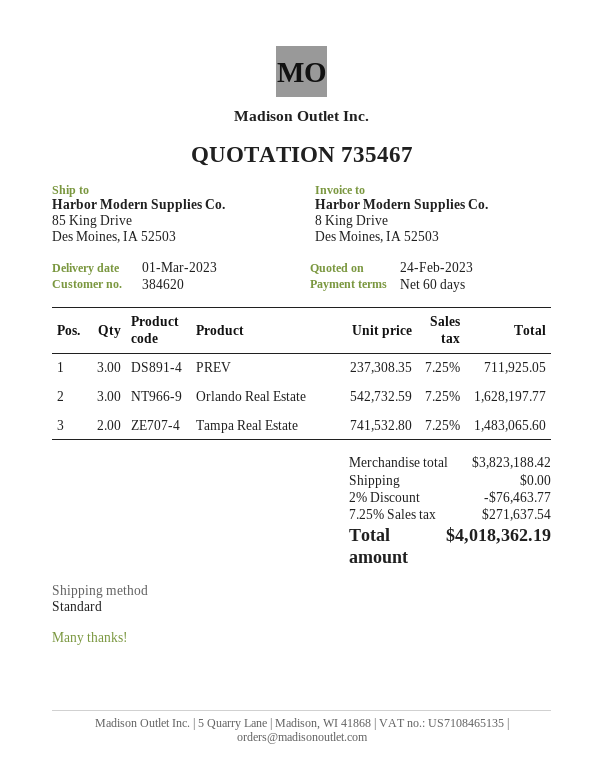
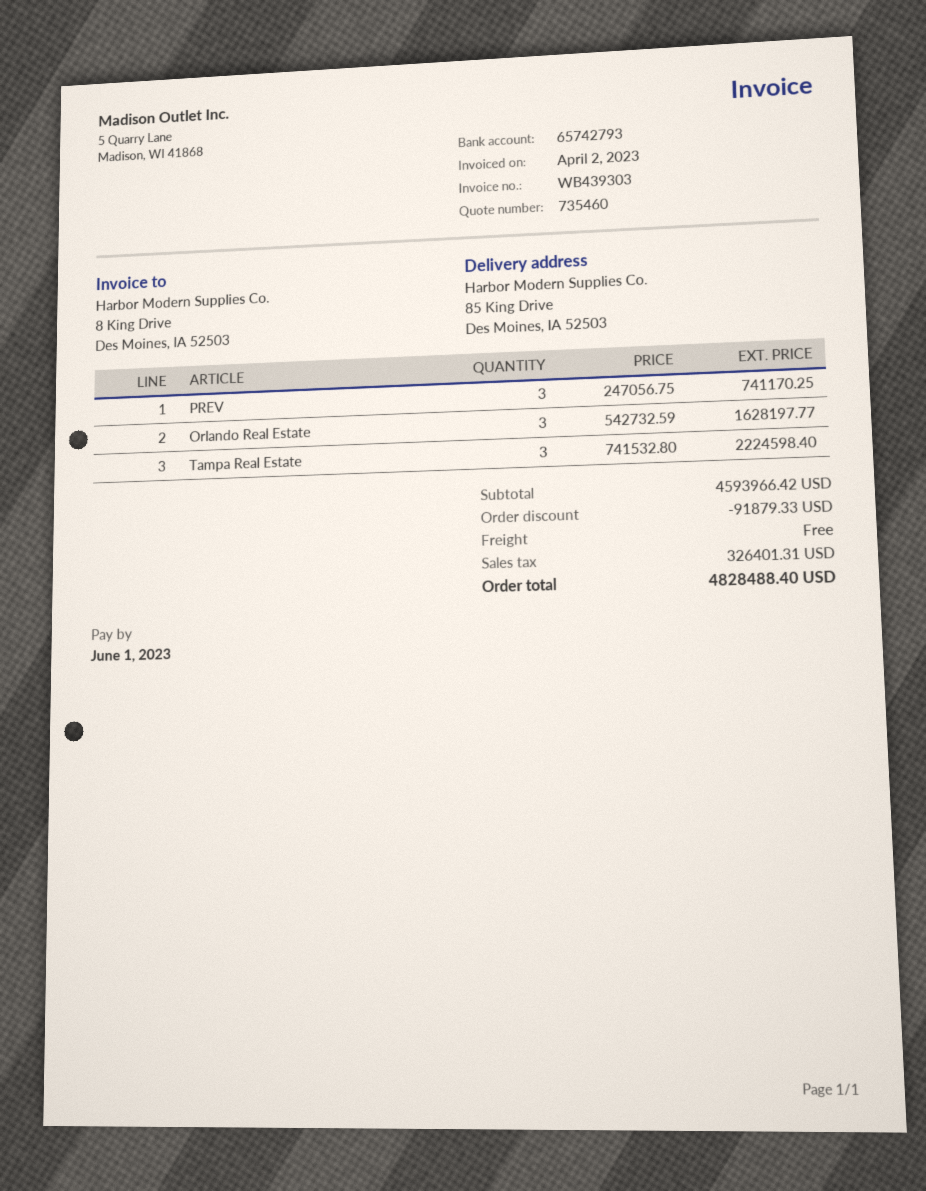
quote number: 735467 -> 735460
PREV: 3 x 237308.35 = 711925.05 -> 3 x 247056.75 = 741170.25
Tampa Real Estate: 2 x 741532.80 = 1483065.60 -> 3 x 741532.80 = 2224598.40
subtotal: 3823188.42 -> 4593966.42
discount: 76463.77 -> 91879.33
tax: 271637.54 -> 326401.31
total: 4018362.19 -> 4828488.40

